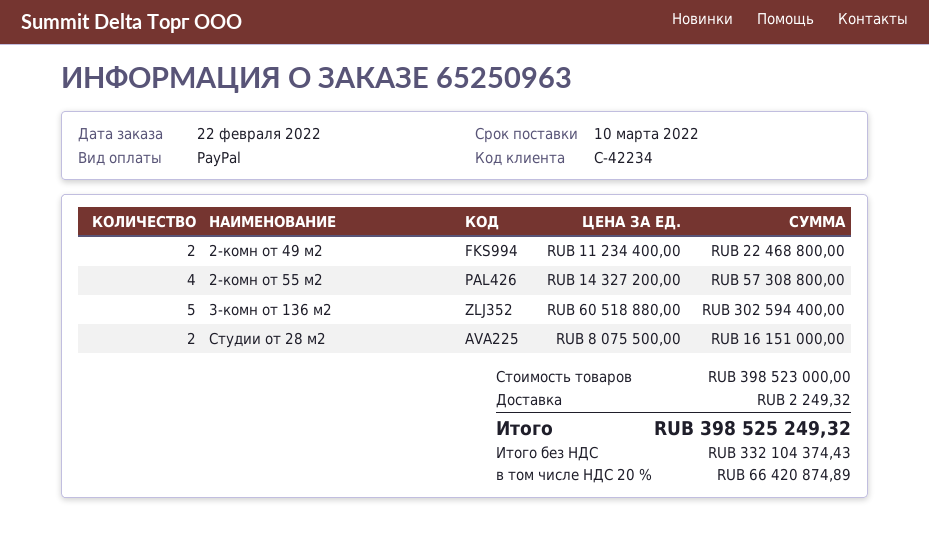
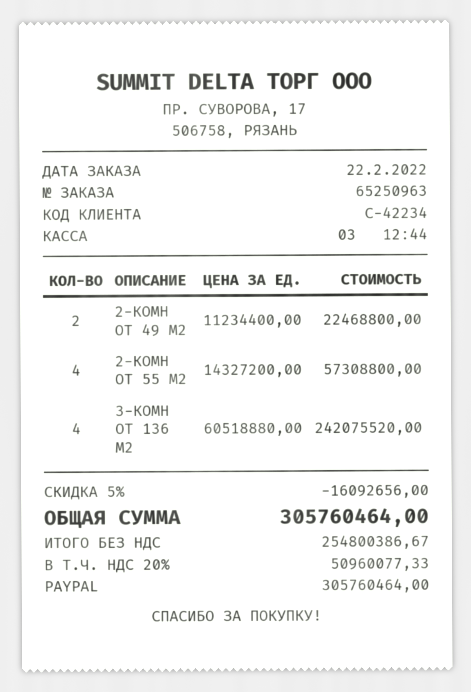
3-комн от 136 м2: 5 x 60518880.00 = 302594400.00 -> 4 x 60518880.00 = 242075520.00
Студии от 28 м2: 2 x 8075500.00 = 16151000.00 -> none
discount: none -> 5% = 16092656.00
shipping: 2249.32 -> none
net: 332104374.43 -> 254800386.67
tax: 20% = 66420874.89 -> 20% = 50960077.33
total: 398525249.32 -> 305760464.00

